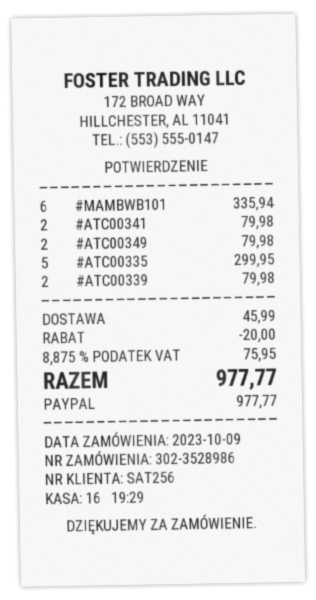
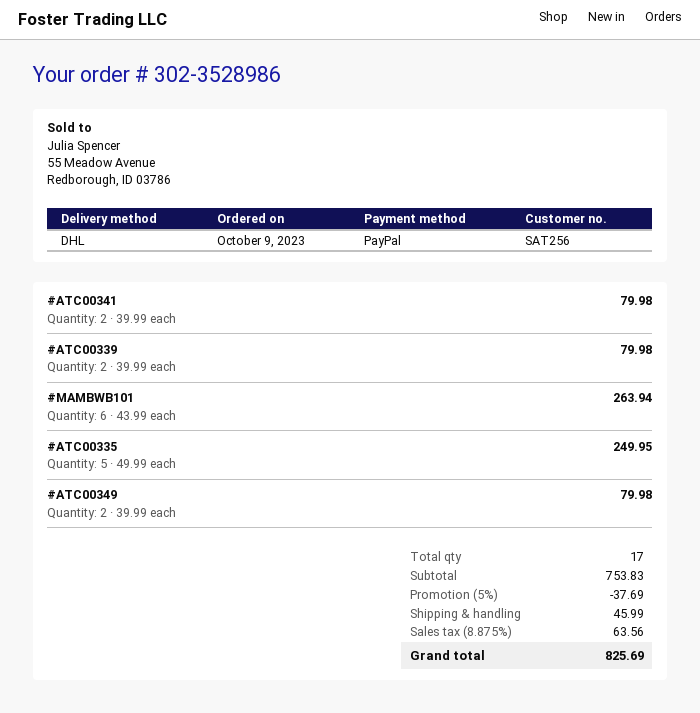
#MAMBWB101: 6 for 335.94 -> 6 for 263.94
#ATC00335: 5 for 299.95 -> 5 for 249.95
discount: 20.00 -> 37.69
tax: 8.875% = 75.95 -> 8.875% = 63.56
total: 977.77 -> 825.69

